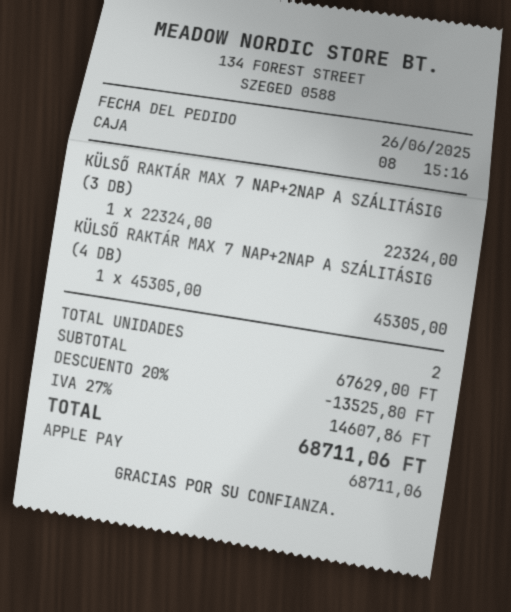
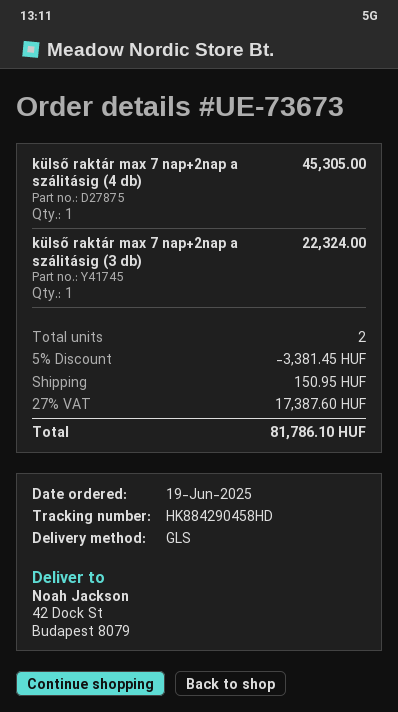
order date: 2025-06-26 -> 2025-06-19
discount: 20% = 13525.80 -> 5% = 3381.45
shipping: none -> 150.95
tax: 27% = 14607.86 -> 27% = 17387.60
total: 68711.06 -> 81786.10

